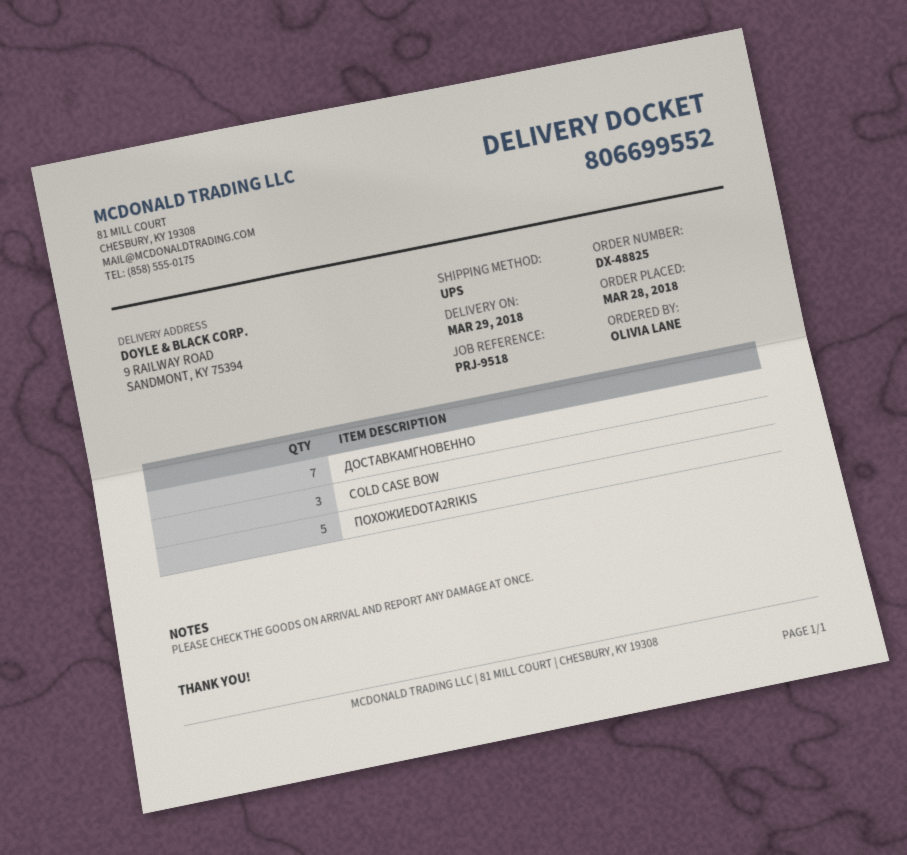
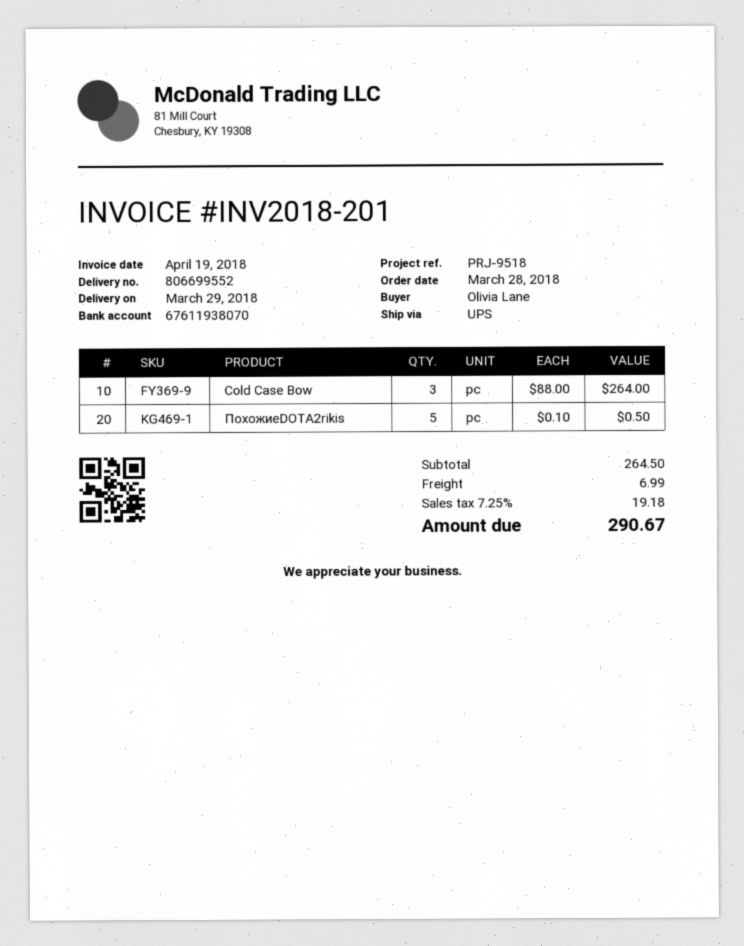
ДОСТАВКАМГНОВЕННО: 7 -> none

